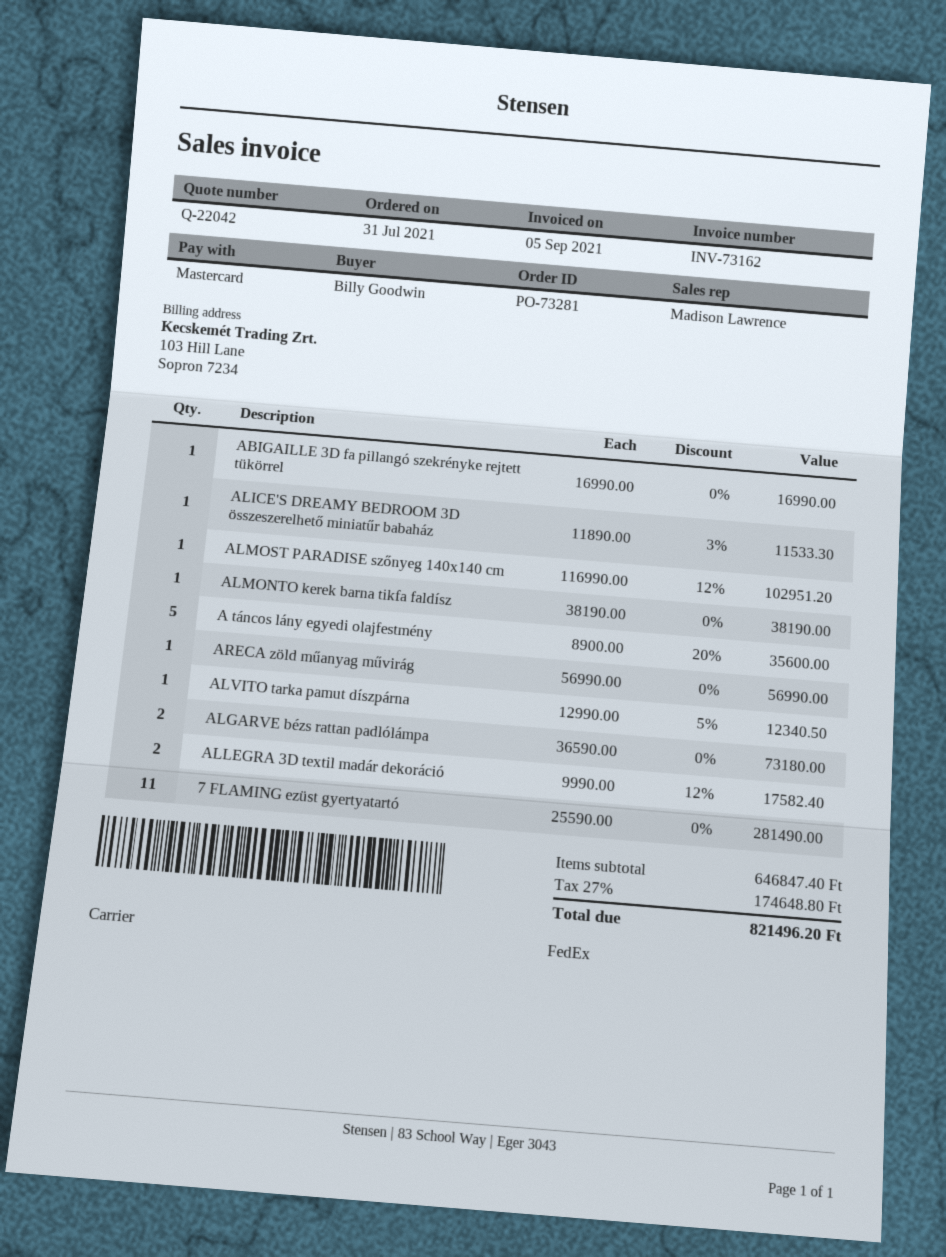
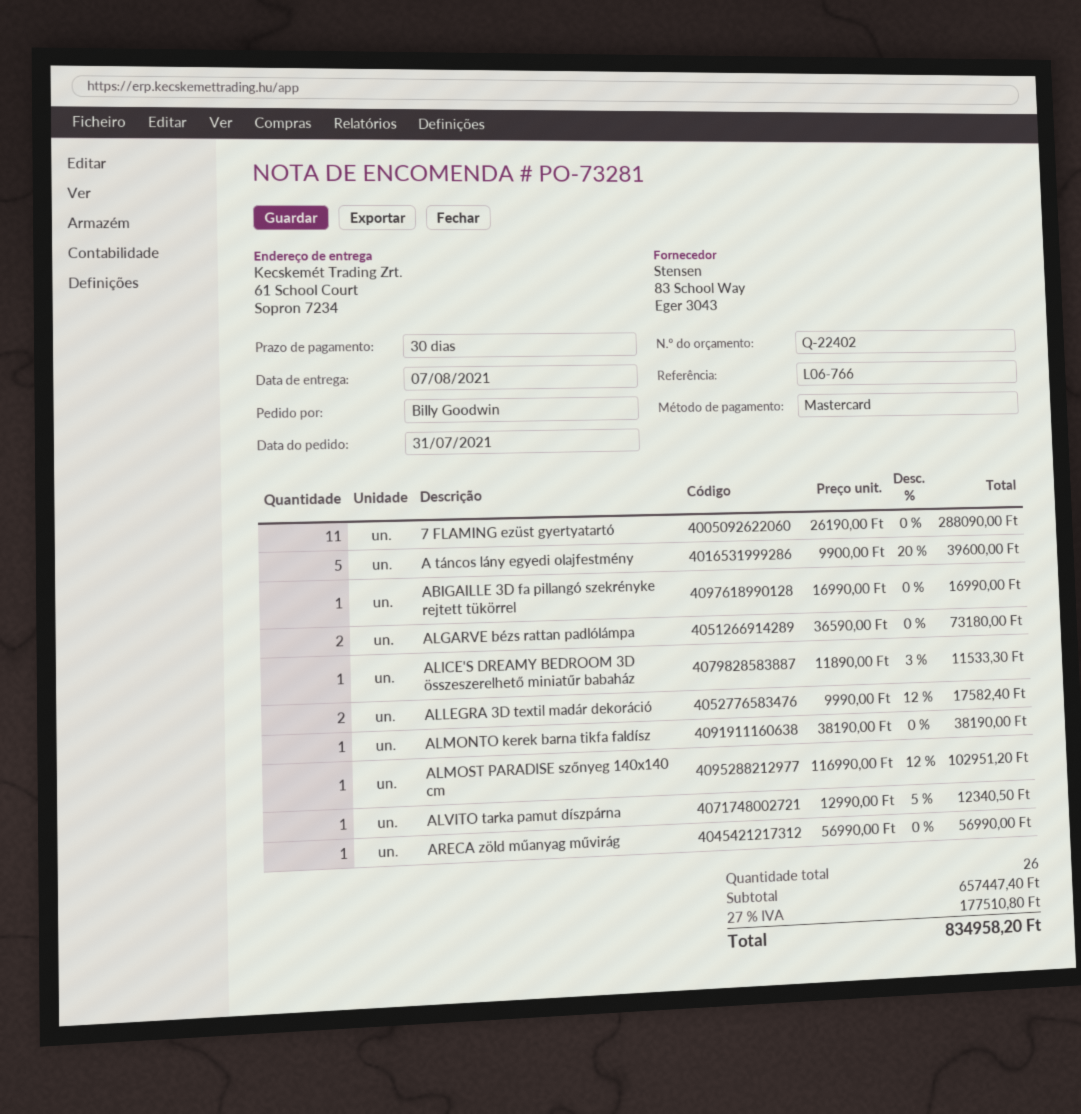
quote number: Q-22042 -> Q-22402
A táncos lány egyedi olajfestmény: 5 x 8900.00 - 20% = 35600.00 -> 5 x 9900.00 - 20% = 39600.00
7 FLAMING ezüst gyertyatartó: 11 x 25590.00 = 281490.00 -> 11 x 26190.00 = 288090.00
subtotal: 646847.40 -> 657447.40
tax: 27% = 174648.80 -> 27% = 177510.80
total: 821496.20 -> 834958.20

